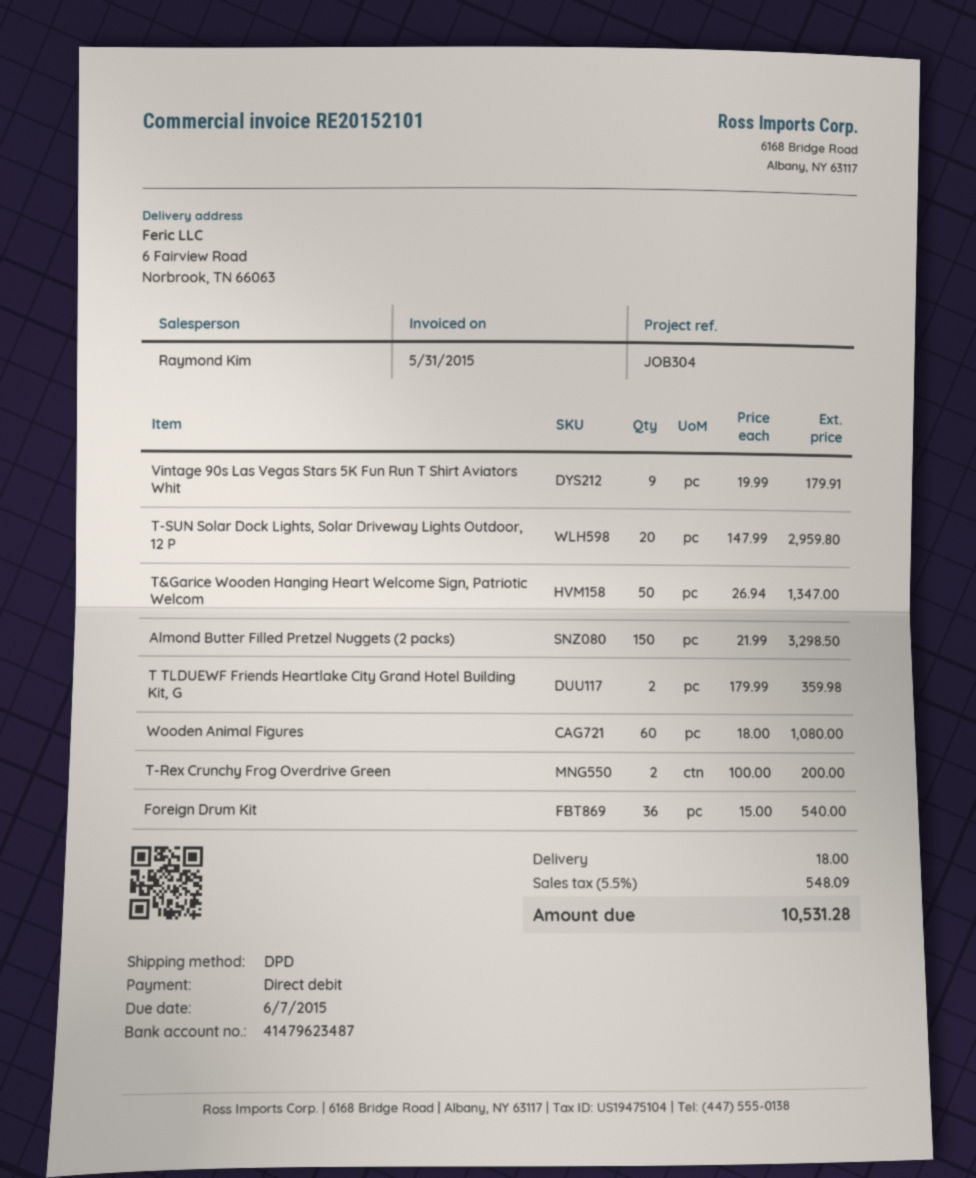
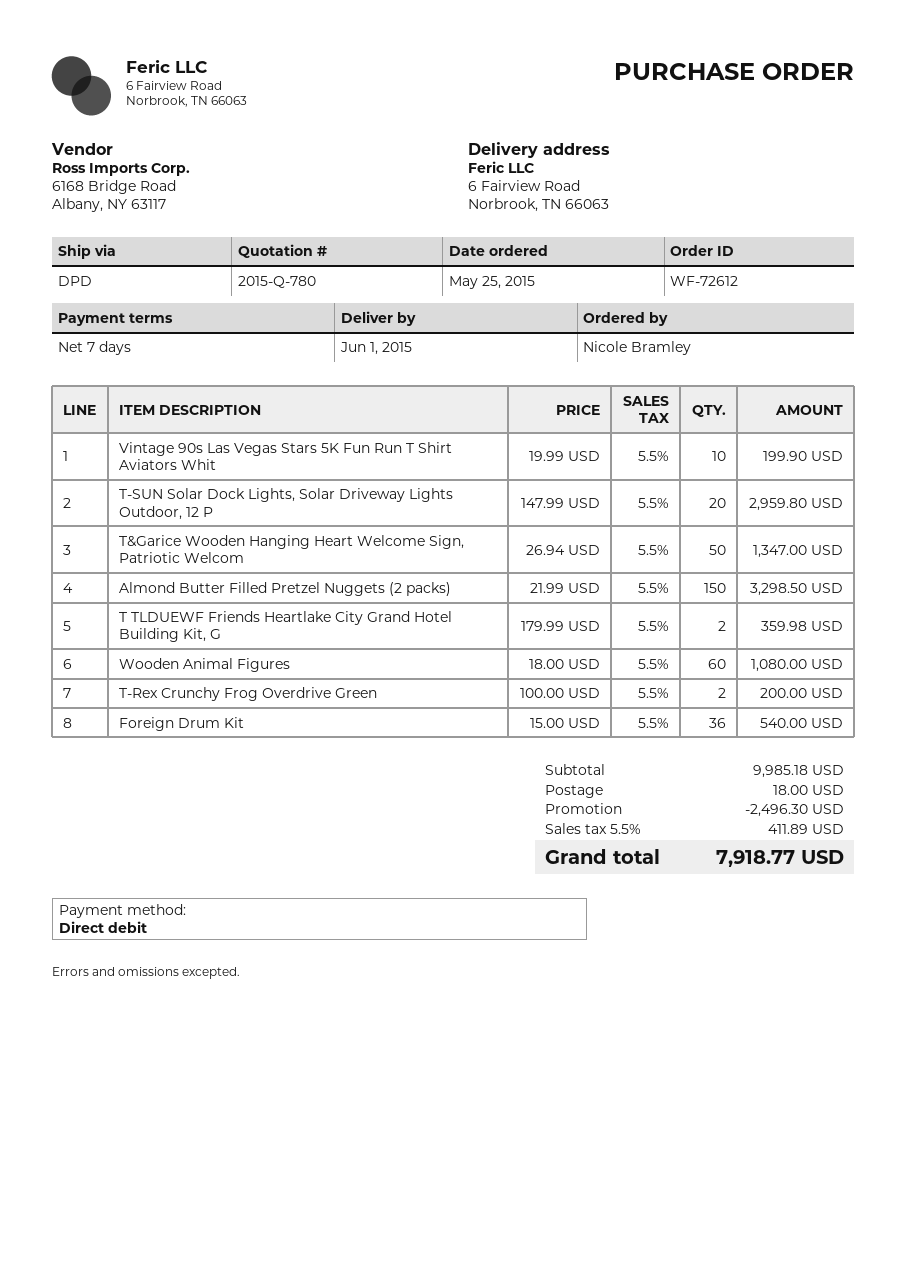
Vintage 90s Las Vegas Stars 5K Fun Run T Shirt Aviators Whit: 9 x 19.99 = 179.91 -> 10 x 19.99 = 199.90
discount: none -> 2496.30
tax: 5.5% = 548.09 -> 5.5% = 411.89
total: 10531.28 -> 7918.77

